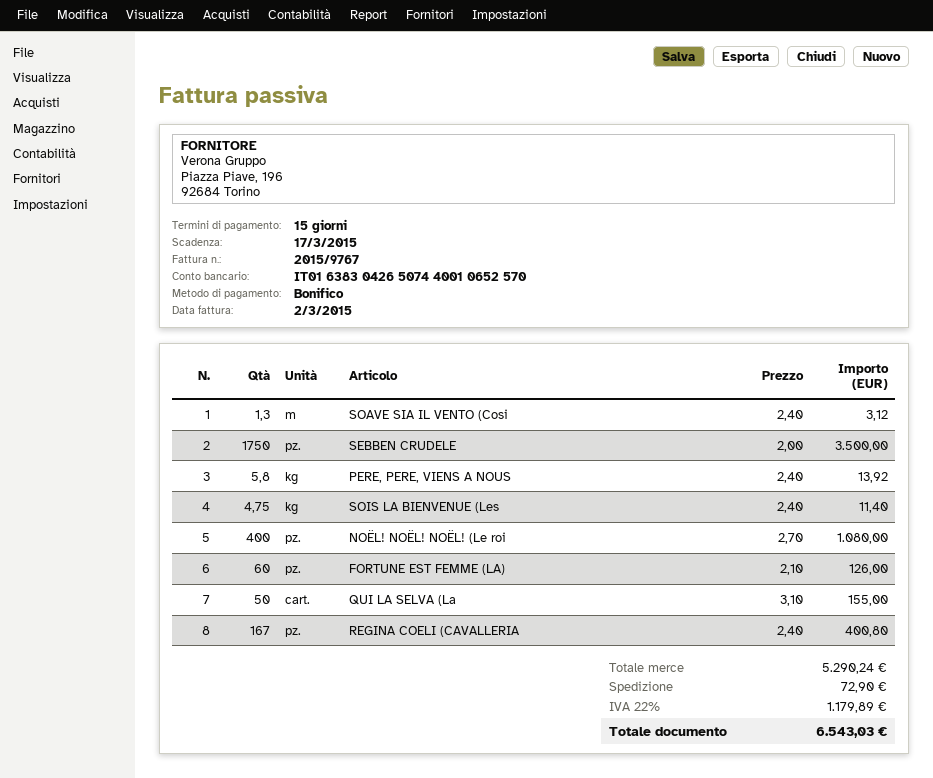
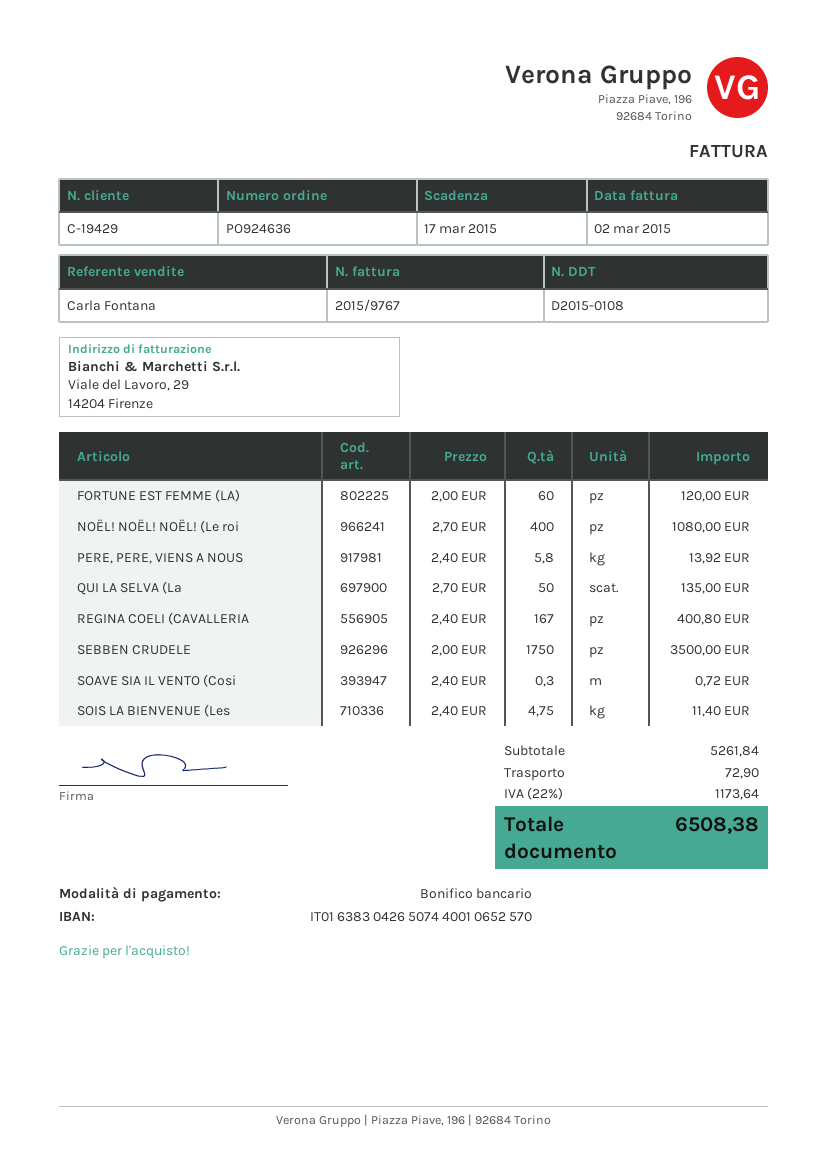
SOAVE SIA IL VENTO (Cosi: 1.3 x 2.40 = 3.12 -> 0.3 x 2.40 = 0.72
FORTUNE EST FEMME (LA): 60 x 2.10 = 126.00 -> 60 x 2.00 = 120.00
QUI LA SELVA (La: 50 x 3.10 = 155.00 -> 50 x 2.70 = 135.00
subtotal: 5290.24 -> 5261.84
tax: 22% = 1179.89 -> 22% = 1173.64
total: 6543.03 -> 6508.38

